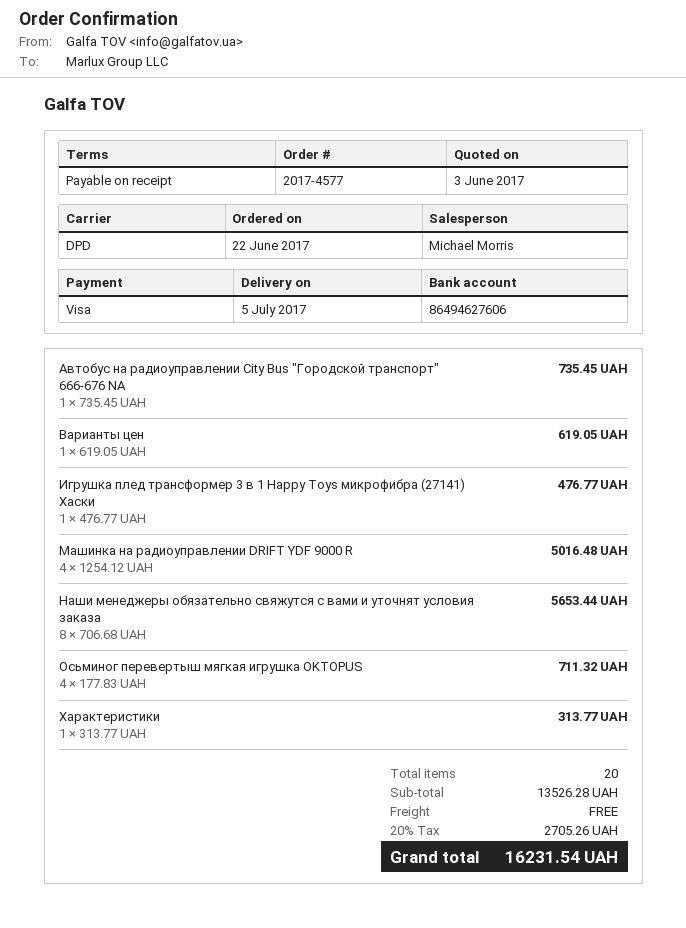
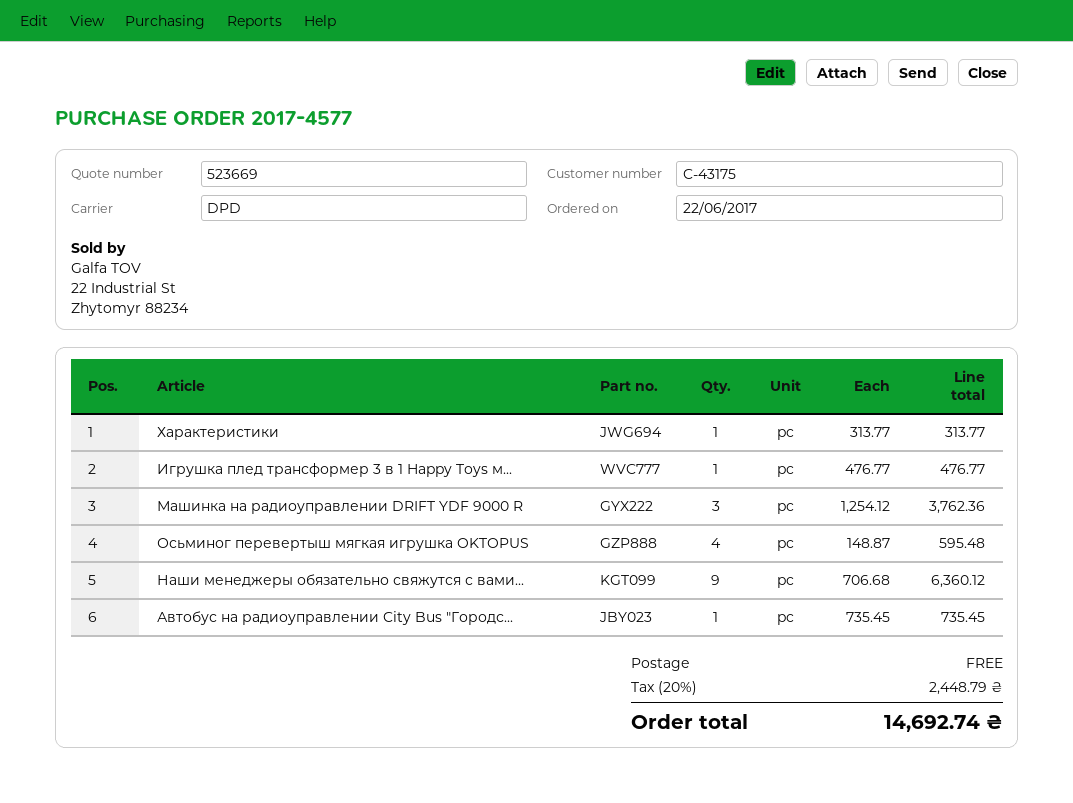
Варианты цен: 1 x 619.05 = 619.05 -> none
Машинка на радиоуправлении DRIFT YDF 9000 R: 4 x 1254.12 = 5016.48 -> 3 x 1254.12 = 3762.36
Наши менеджеры обязательно свяжутся с вами и уточнят условия заказа: 8 x 706.68 = 5653.44 -> 9 x 706.68 = 6360.12
Осьминог перевертыш мягкая игрушка OKTOPUS: 4 x 177.83 = 711.32 -> 4 x 148.87 = 595.48
tax: 20% = 2705.26 -> 20% = 2448.79
total: 16231.54 -> 14692.74

